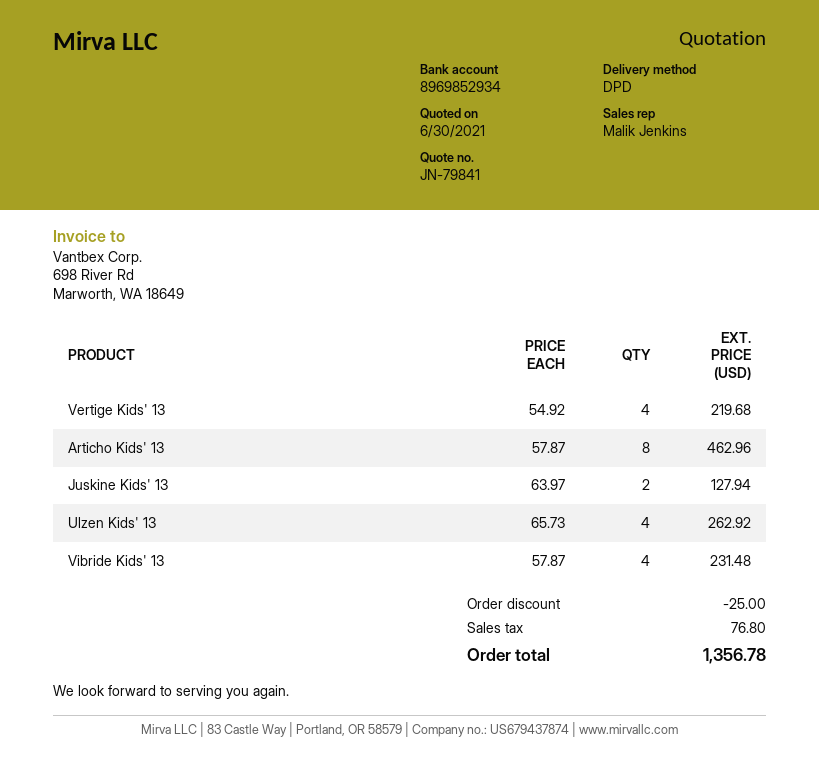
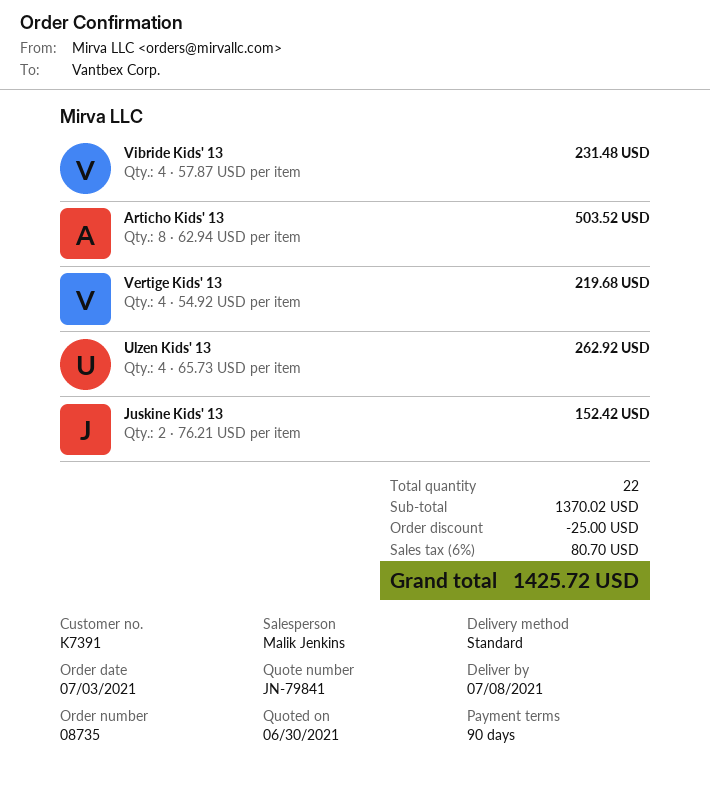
shipping method: DPD -> standard
Articho Kids' 13: 8 x 57.87 = 462.96 -> 8 x 62.94 = 503.52
Juskine Kids' 13: 2 x 63.97 = 127.94 -> 2 x 76.21 = 152.42
tax: 76.80 -> 80.70
total: 1356.78 -> 1425.72

